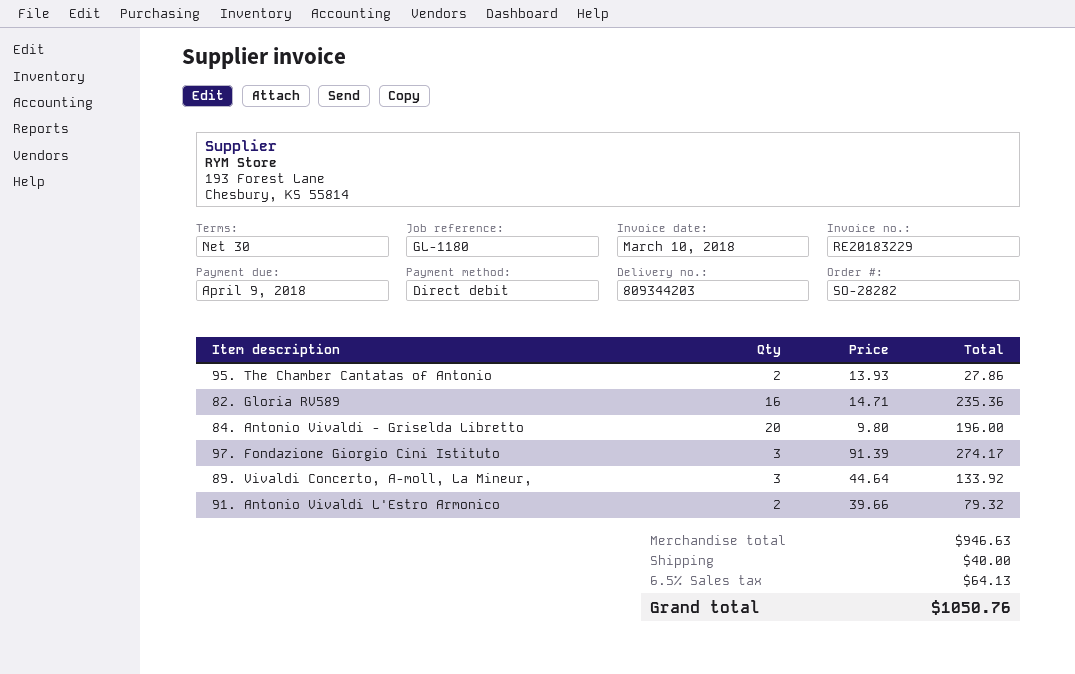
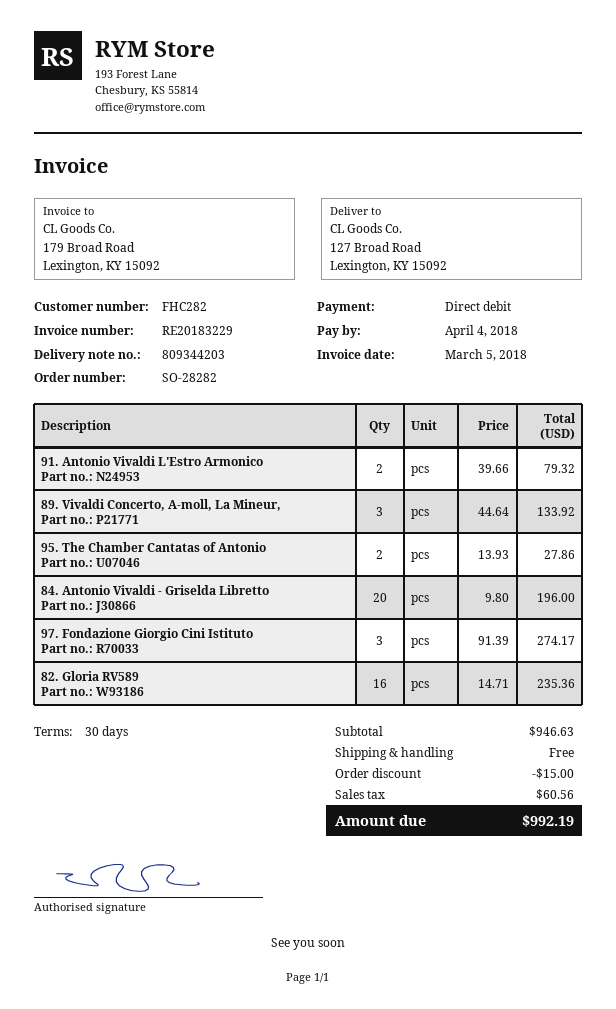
invoice date: 2018-03-10 -> 2018-03-05
due date: 2018-04-09 -> 2018-04-04
discount: none -> 15.00
shipping: 40.00 -> 0.00
tax: 64.13 -> 60.56
total: 1050.76 -> 992.19

